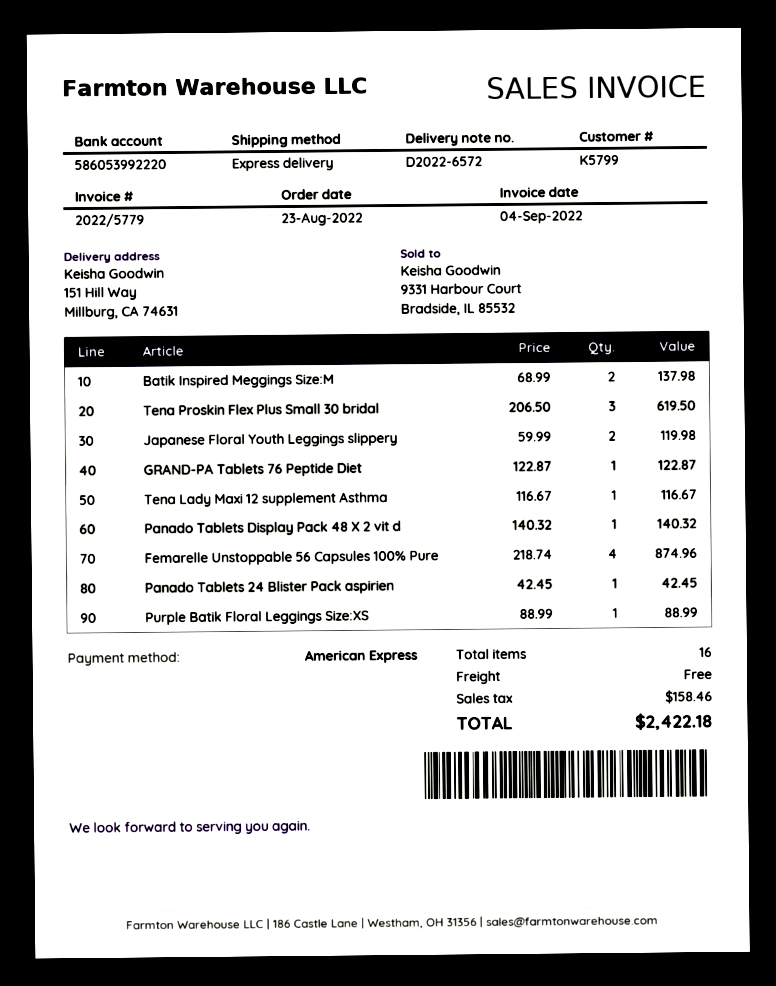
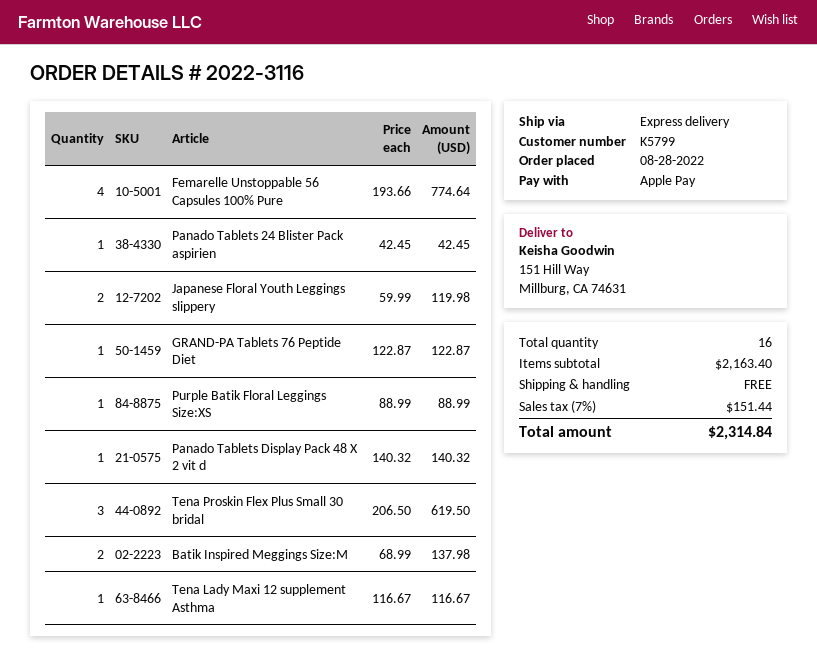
order date: 2022-08-23 -> 2022-08-28
payment method: American Express -> Apple Pay
Femarelle Unstoppable 56 Capsules 100% Pure: 4 x 218.74 = 874.96 -> 4 x 193.66 = 774.64
tax: 158.46 -> 151.44
total: 2422.18 -> 2314.84

